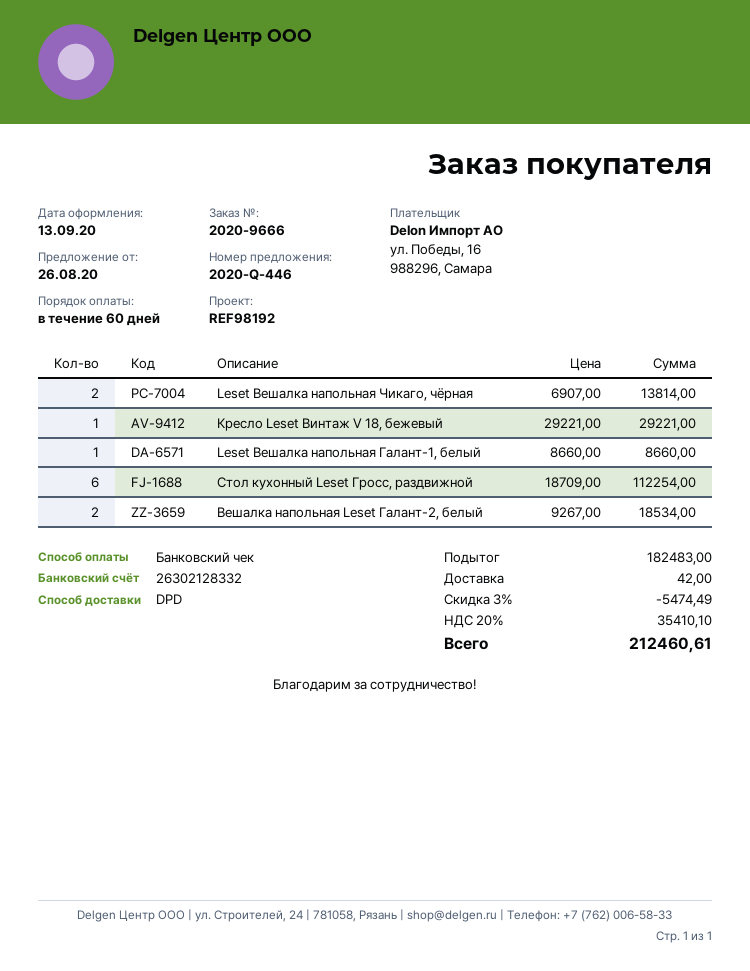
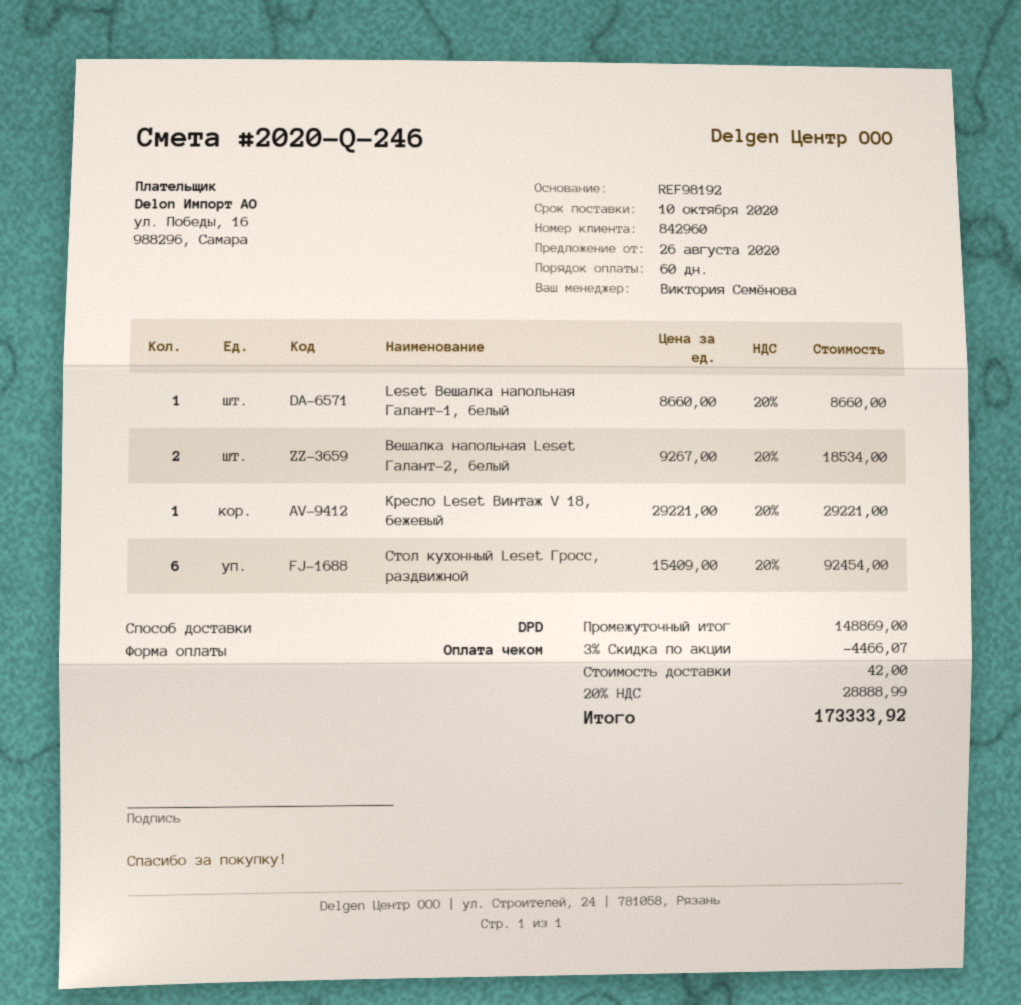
quote number: 2020-Q-446 -> 2020-Q-246
Leset Вешалка напольная Чикаго, чёрная: 2 x 6907.00 = 13814.00 -> none
Стол кухонный Leset Гросс, раздвижной: 6 x 18709.00 = 112254.00 -> 6 x 15409.00 = 92454.00
subtotal: 182483.00 -> 148869.00
discount: 3% = 5474.49 -> 3% = 4466.07
tax: 20% = 35410.10 -> 20% = 28888.99
total: 212460.61 -> 173333.92

